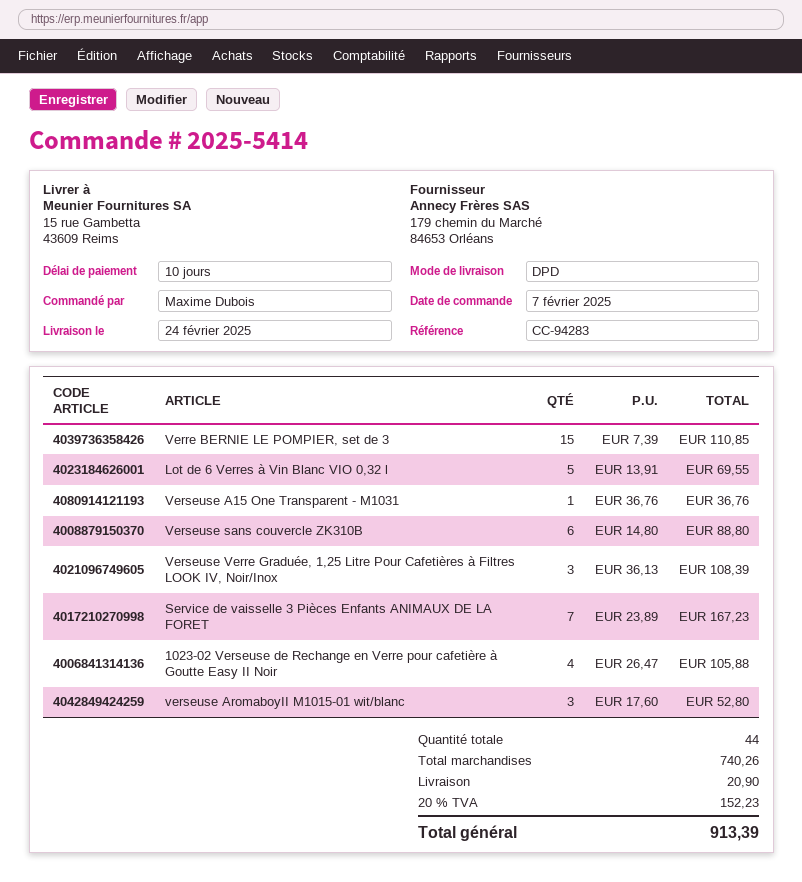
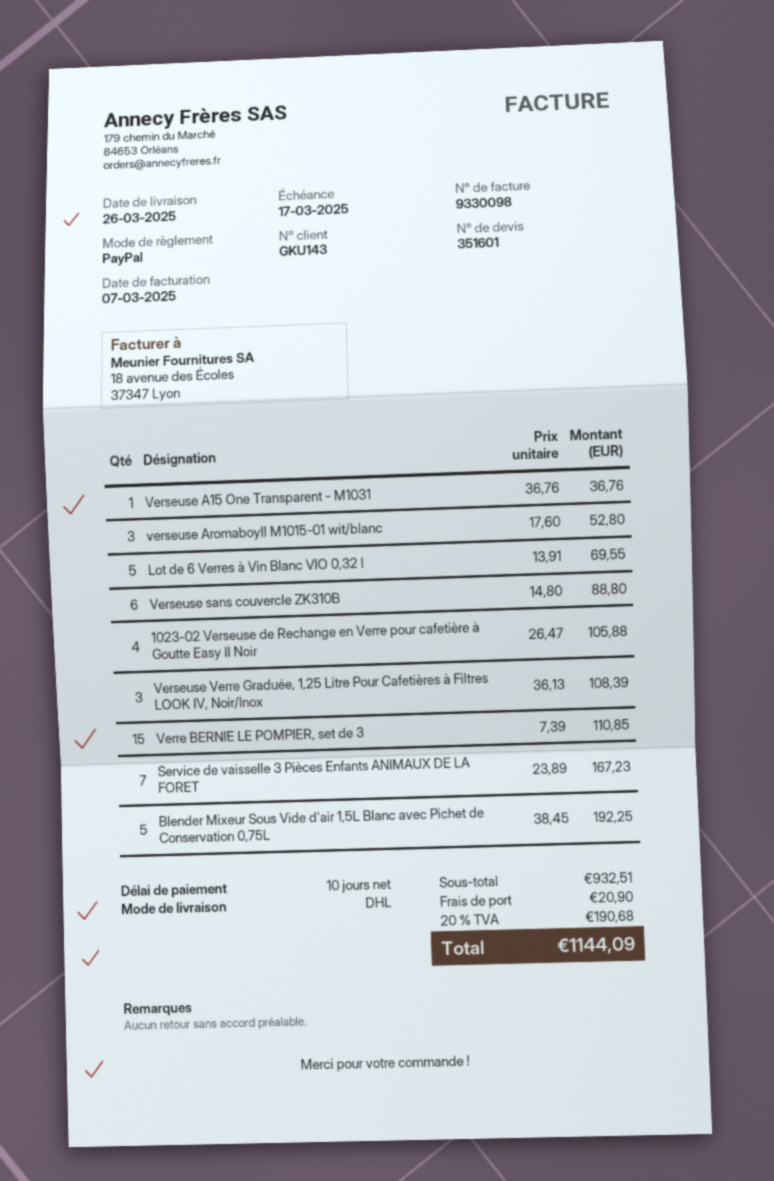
delivery date: 2025-02-24 -> 2025-03-26
shipping method: DPD -> DHL
Blender Mixeur Sous Vide d'air 1,5L Blanc avec Pichet de Conservation 0,75L: none -> 5 x 38.45 = 192.25
subtotal: 740.26 -> 932.51
tax: 20% = 152.23 -> 20% = 190.68
total: 913.39 -> 1144.09

